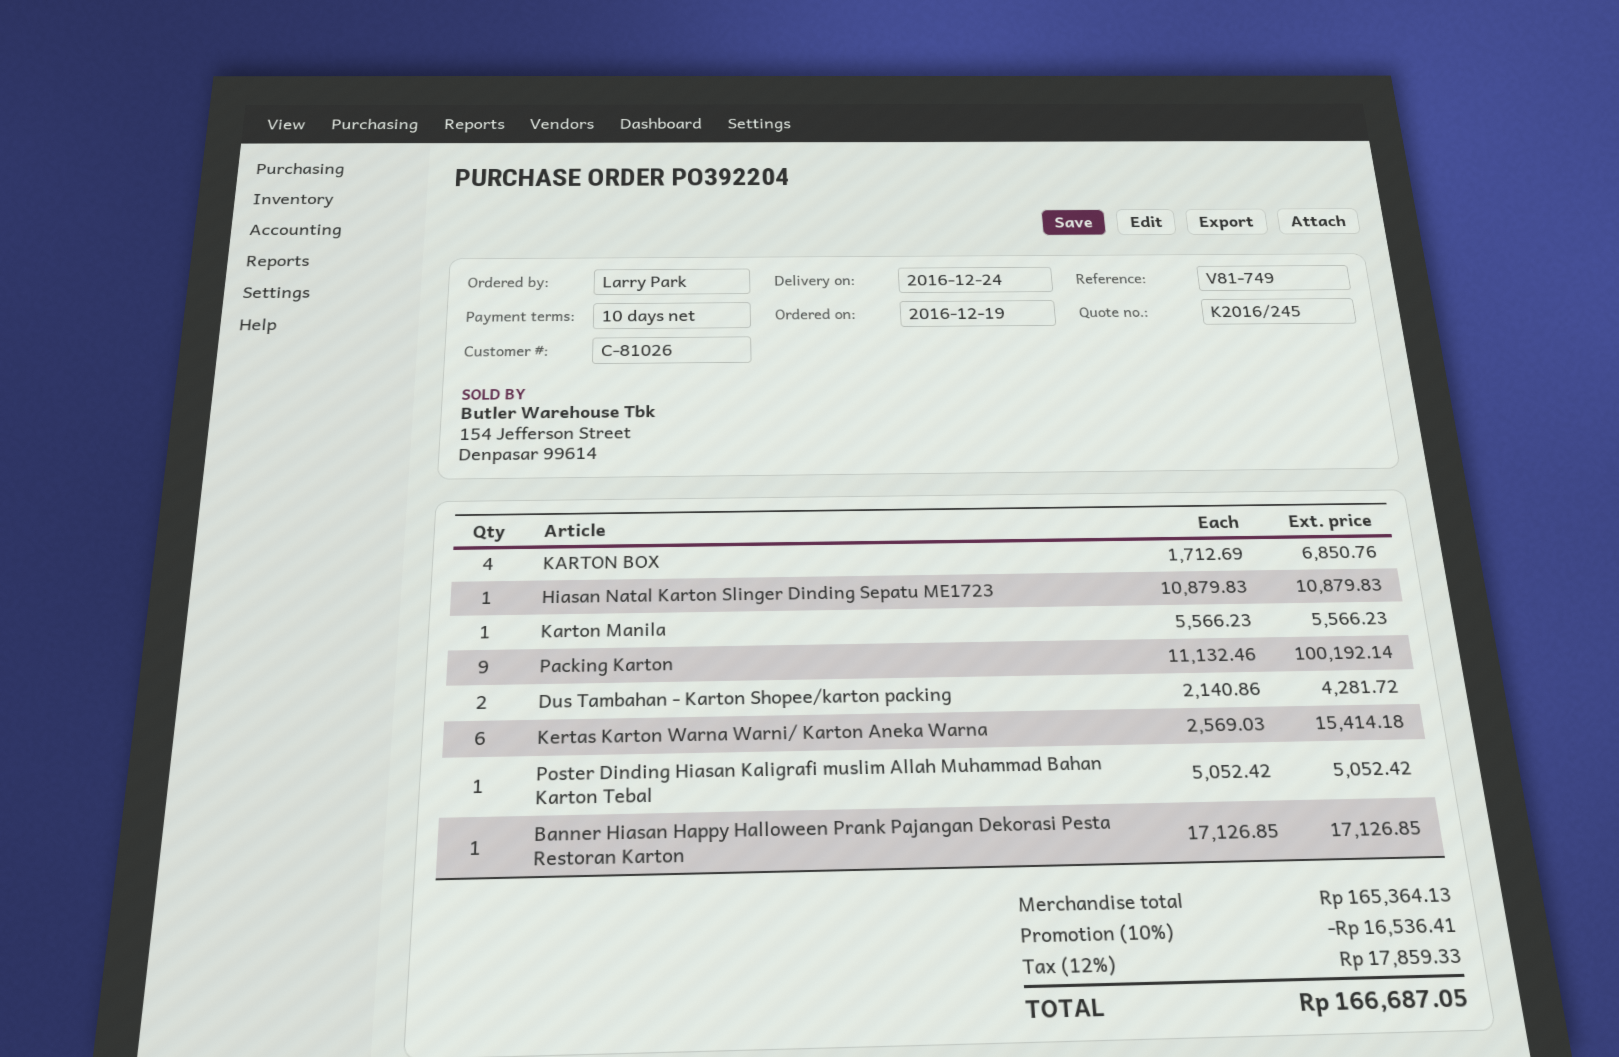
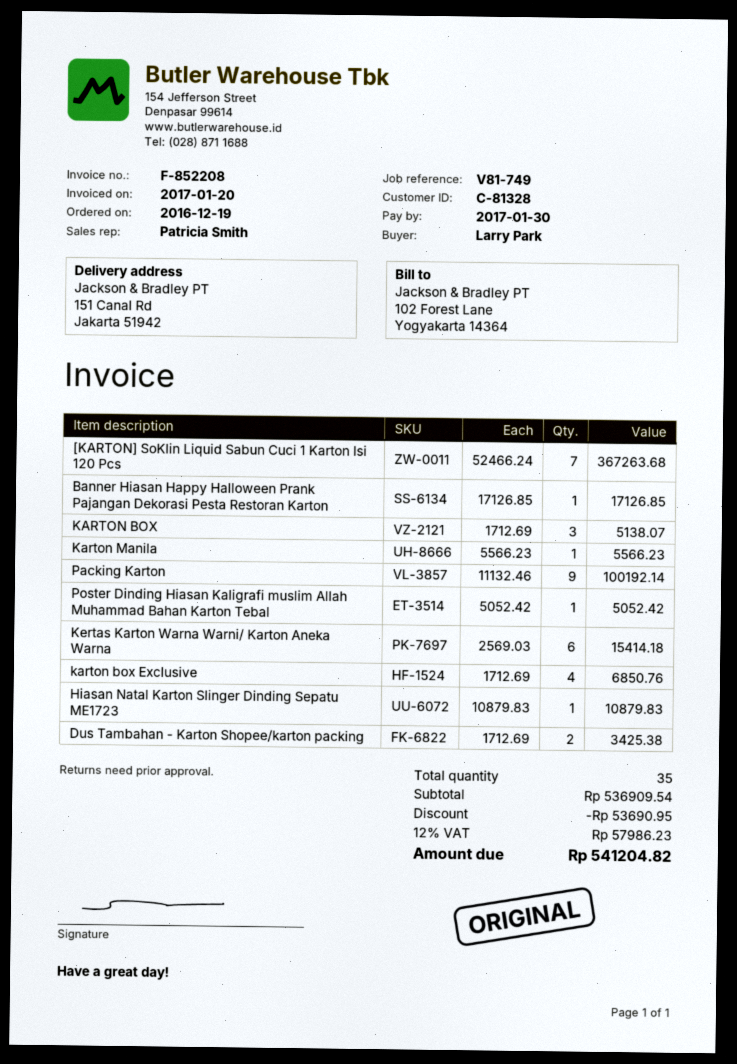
customer number: C-81026 -> C-81328
KARTON BOX: 4 x 1712.69 = 6850.76 -> 3 x 1712.69 = 5138.07
Dus Tambahan - Karton Shopee/karton packing: 2 x 2140.86 = 4281.72 -> 2 x 1712.69 = 3425.38
[KARTON] SoKlin Liquid Sabun Cuci 1 Karton Isi 120 Pcs: none -> 7 x 52466.24 = 367263.68
karton box Exclusive: none -> 4 x 1712.69 = 6850.76
subtotal: 165364.13 -> 536909.54
discount: 16536.41 -> 53690.95
tax: 12% = 17859.33 -> 12% = 57986.23
total: 166687.05 -> 541204.82

